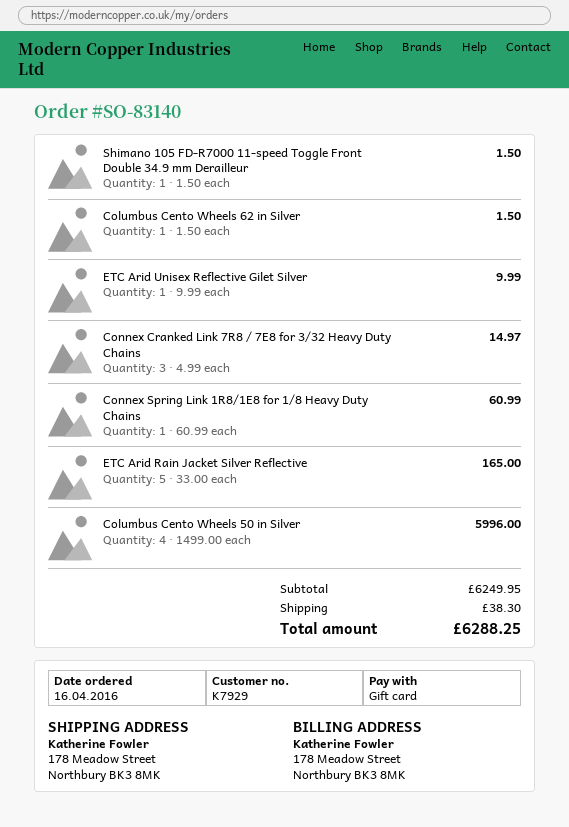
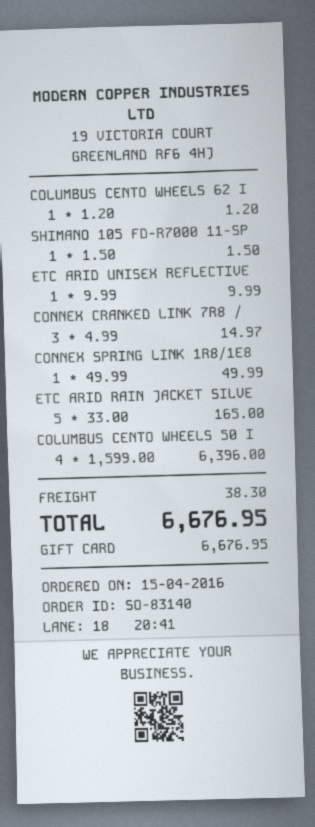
order date: 2016-04-16 -> 2016-04-15
Columbus Cento Wheels 62 in Silver: 1 x 1.50 = 1.50 -> 1 x 1.20 = 1.20
Connex Spring Link 1R8/1E8 for 1/8 Heavy Duty Chains: 1 x 60.99 = 60.99 -> 1 x 49.99 = 49.99
Columbus Cento Wheels 50 in Silver: 4 x 1499.00 = 5996.00 -> 4 x 1599.00 = 6396.00
total: 6288.25 -> 6676.95

